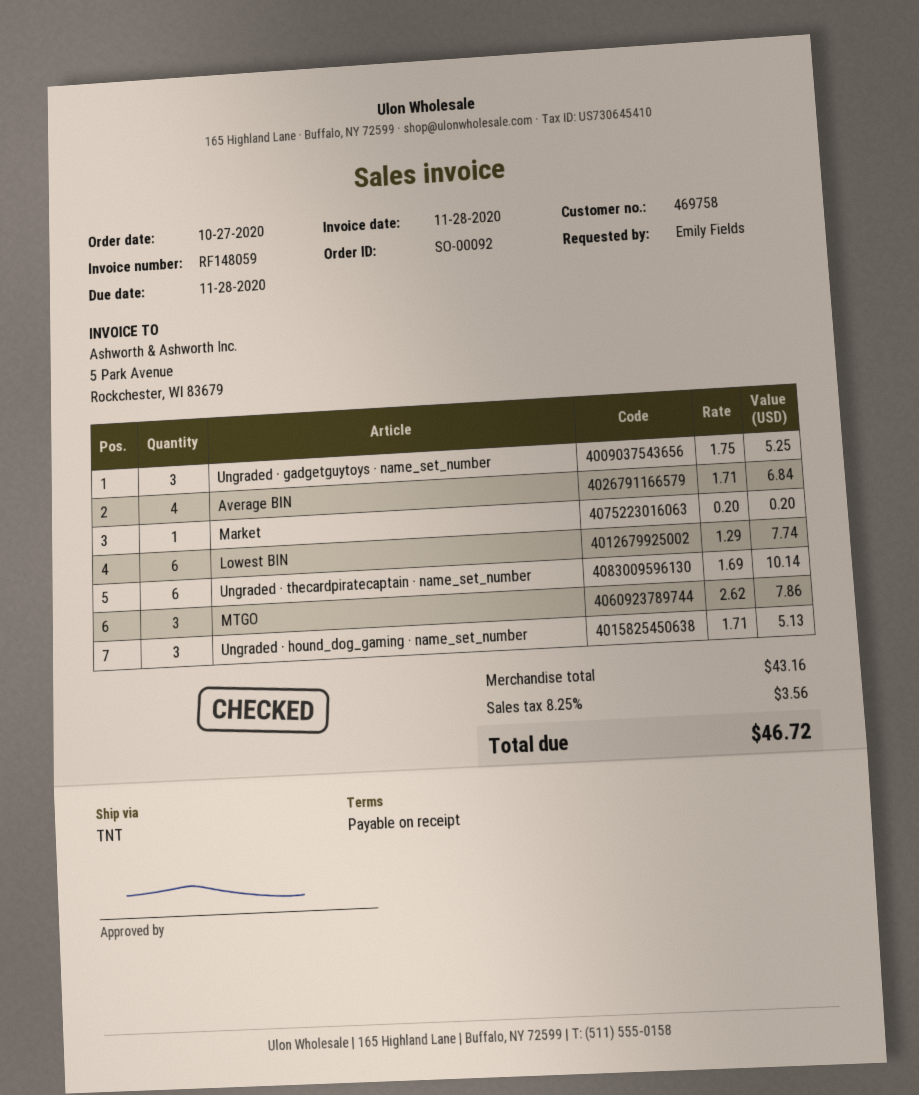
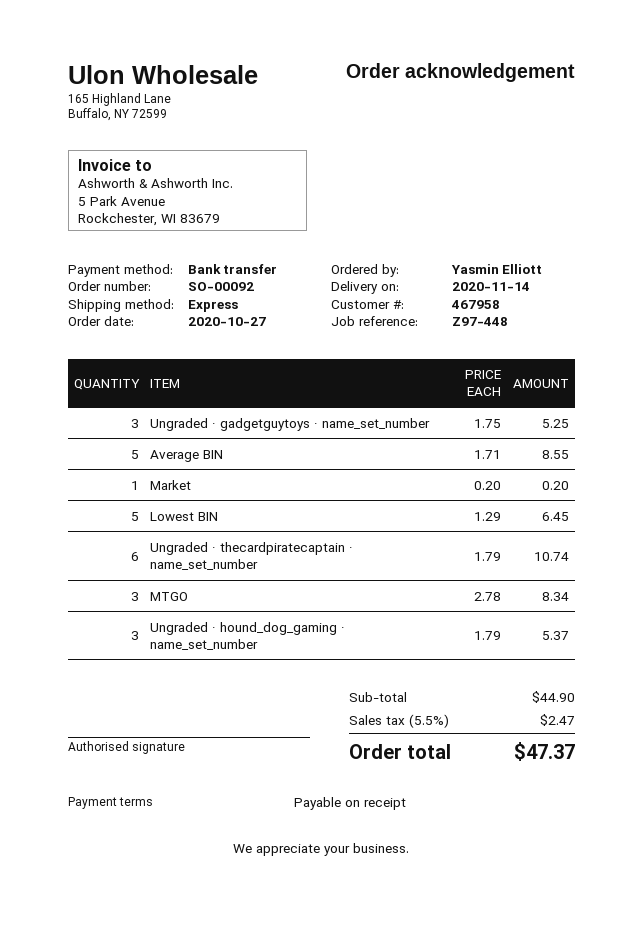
customer number: 469758 -> 467958
ordered by: Emily Fields -> Yasmin Elliott
shipping method: TNT -> express
Average BIN: 4 x 1.71 = 6.84 -> 5 x 1.71 = 8.55
Lowest BIN: 6 x 1.29 = 7.74 -> 5 x 1.29 = 6.45
Ungraded · thecardpiratecaptain · name_set_number: 6 x 1.69 = 10.14 -> 6 x 1.79 = 10.74
MTGO: 3 x 2.62 = 7.86 -> 3 x 2.78 = 8.34
Ungraded · hound_dog_gaming · name_set_number: 3 x 1.71 = 5.13 -> 3 x 1.79 = 5.37
subtotal: 43.16 -> 44.90
tax: 8.25% = 3.56 -> 5.5% = 2.47
total: 46.72 -> 47.37

